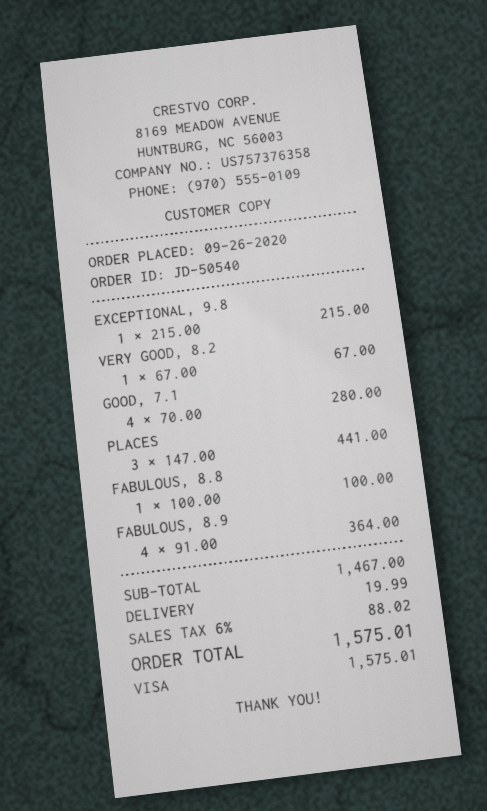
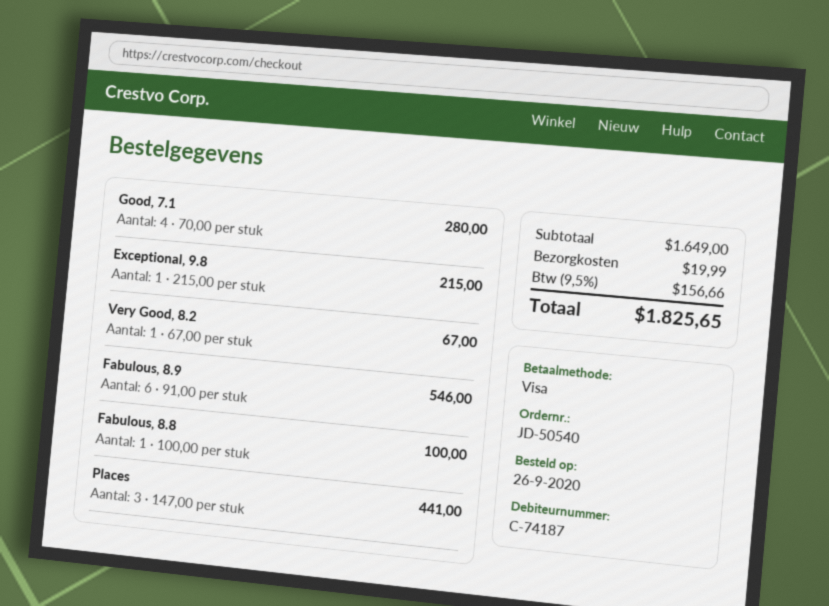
FABULOUS, 8.9: 4 x 91.00 = 364.00 -> 6 x 91.00 = 546.00
subtotal: 1467.00 -> 1649.00
tax: 6% = 88.02 -> 9.5% = 156.66
total: 1575.01 -> 1825.65

